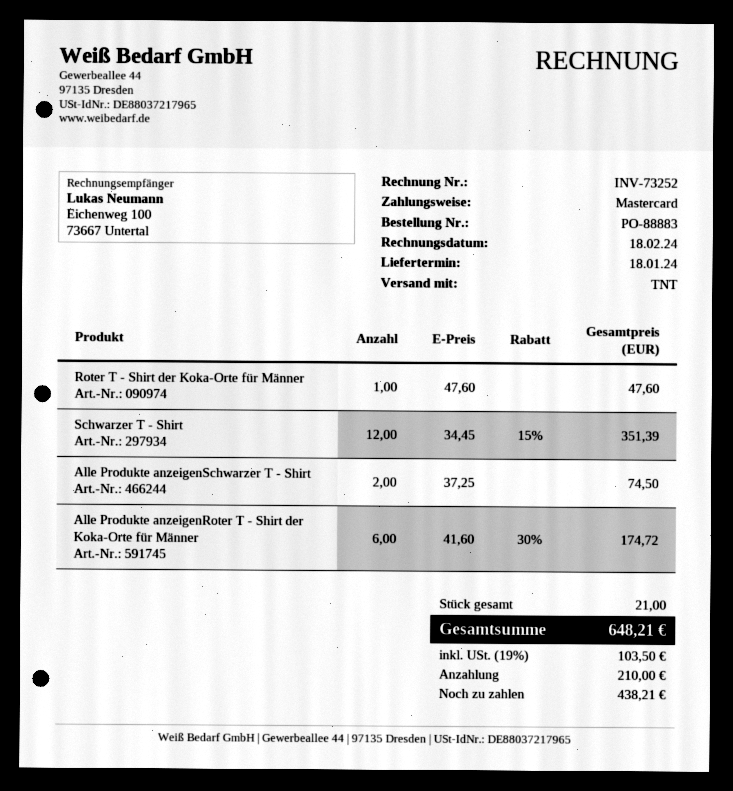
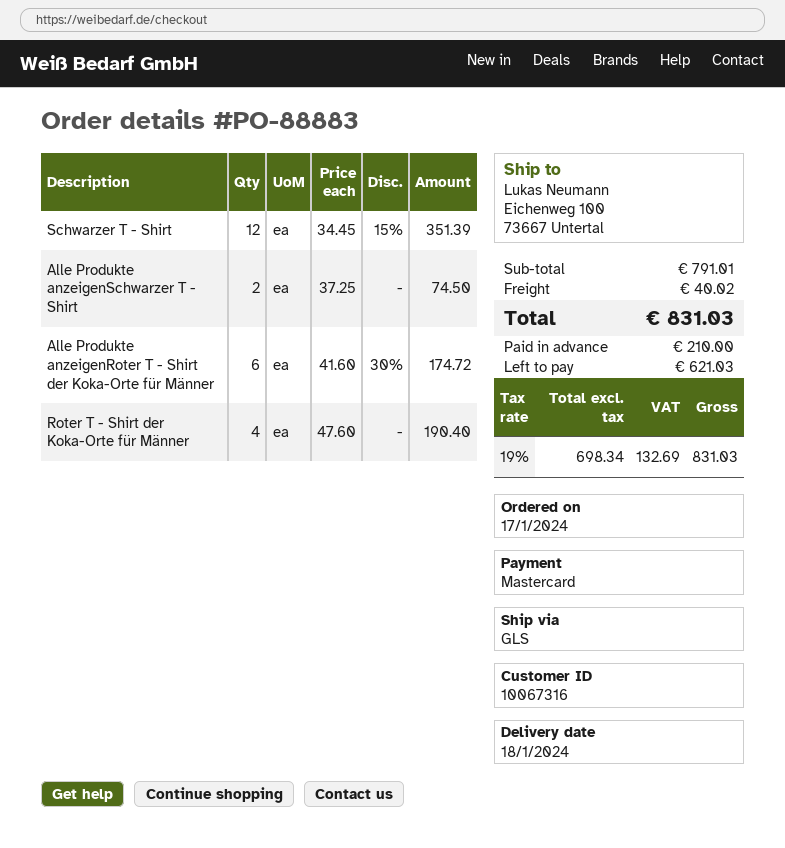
shipping method: TNT -> GLS
Roter T - Shirt der Koka-Orte für Männer: 1 x 47.60 = 47.60 -> 4 x 47.60 = 190.40
shipping: none -> 40.02
tax: 19% = 103.50 -> 19% = 132.69
total: 648.21 -> 831.03
balance: 438.21 -> 621.03

